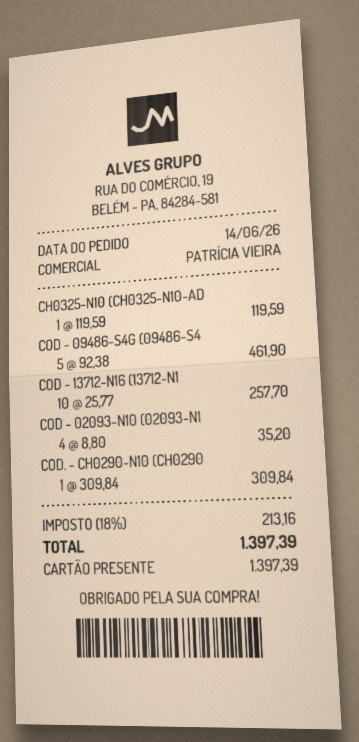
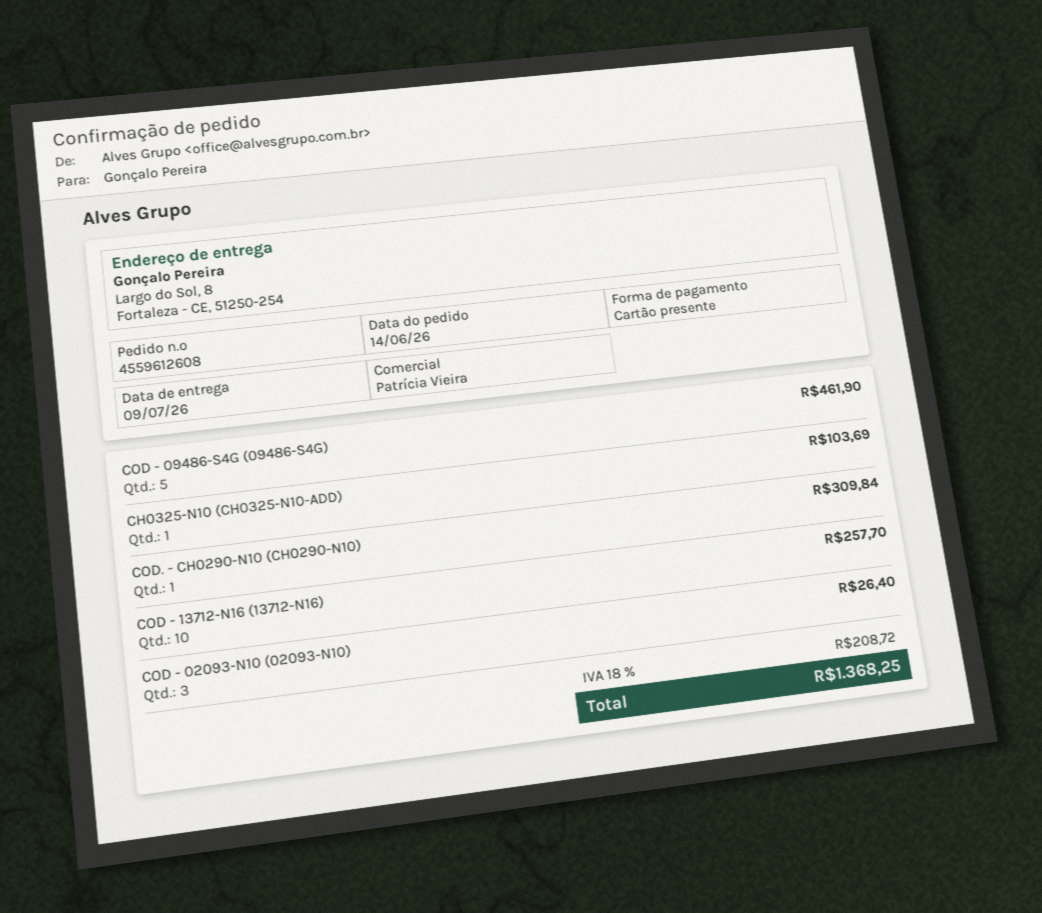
CH0325-N10 (CH0325-N10-AD: 1 for 119.59 -> 1 for 103.69
COD - 02093-N10 (02093-N1: 4 for 35.20 -> 3 for 26.40
tax: 18% = 213.16 -> 18% = 208.72
total: 1397.39 -> 1368.25

